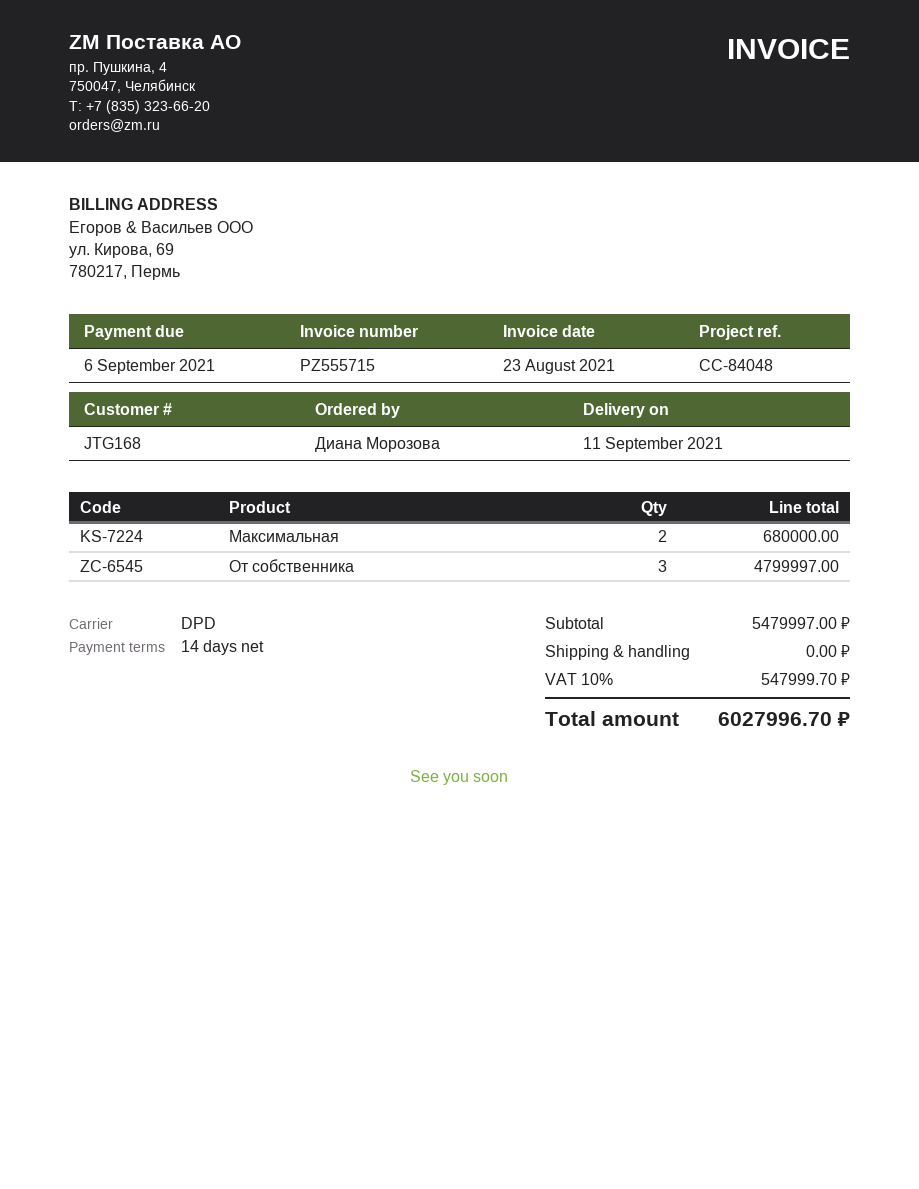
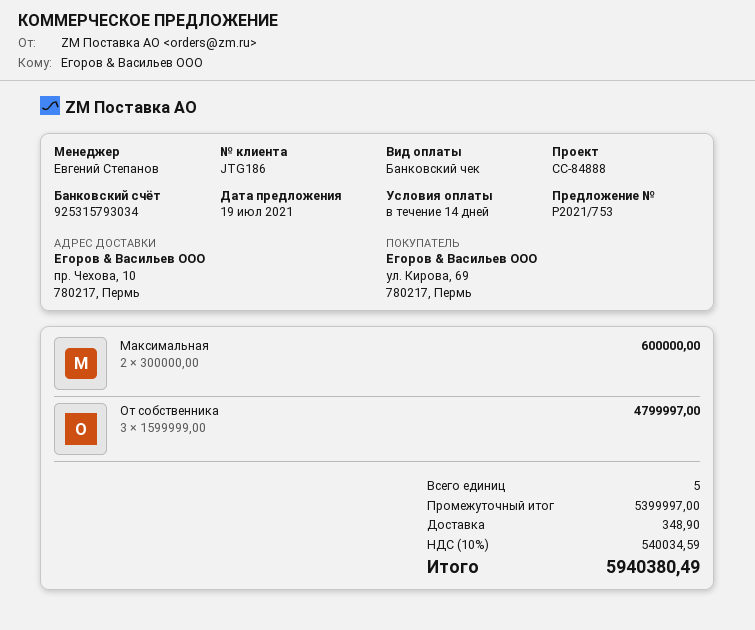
customer number: JTG168 -> JTG186
reference: CC-84048 -> CC-84888
Максимальная: 2 for 680000.00 -> 2 for 600000.00
subtotal: 5479997.00 -> 5399997.00
shipping: 0.00 -> 348.90
tax: 10% = 547999.70 -> 10% = 540034.59
total: 6027996.70 -> 5940380.49

